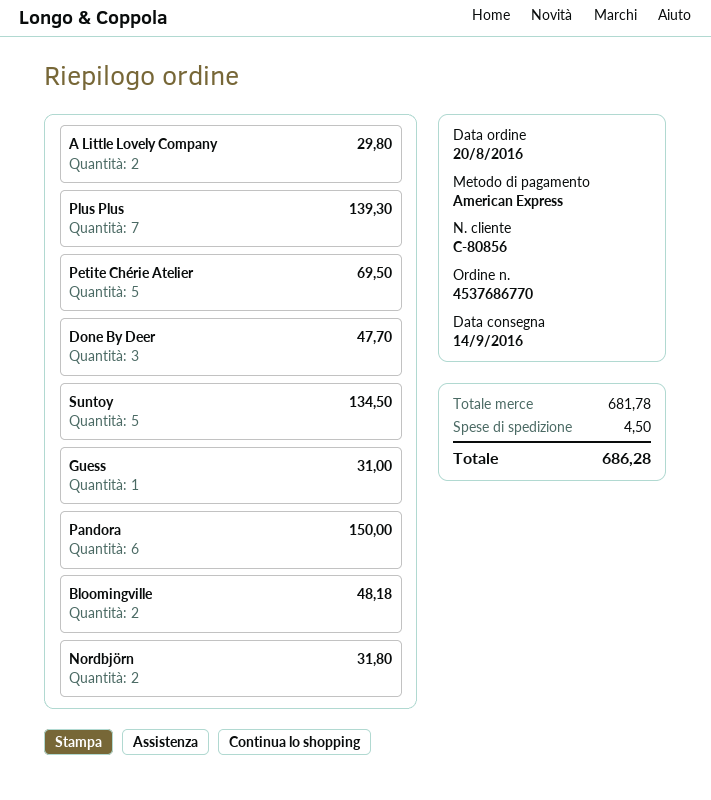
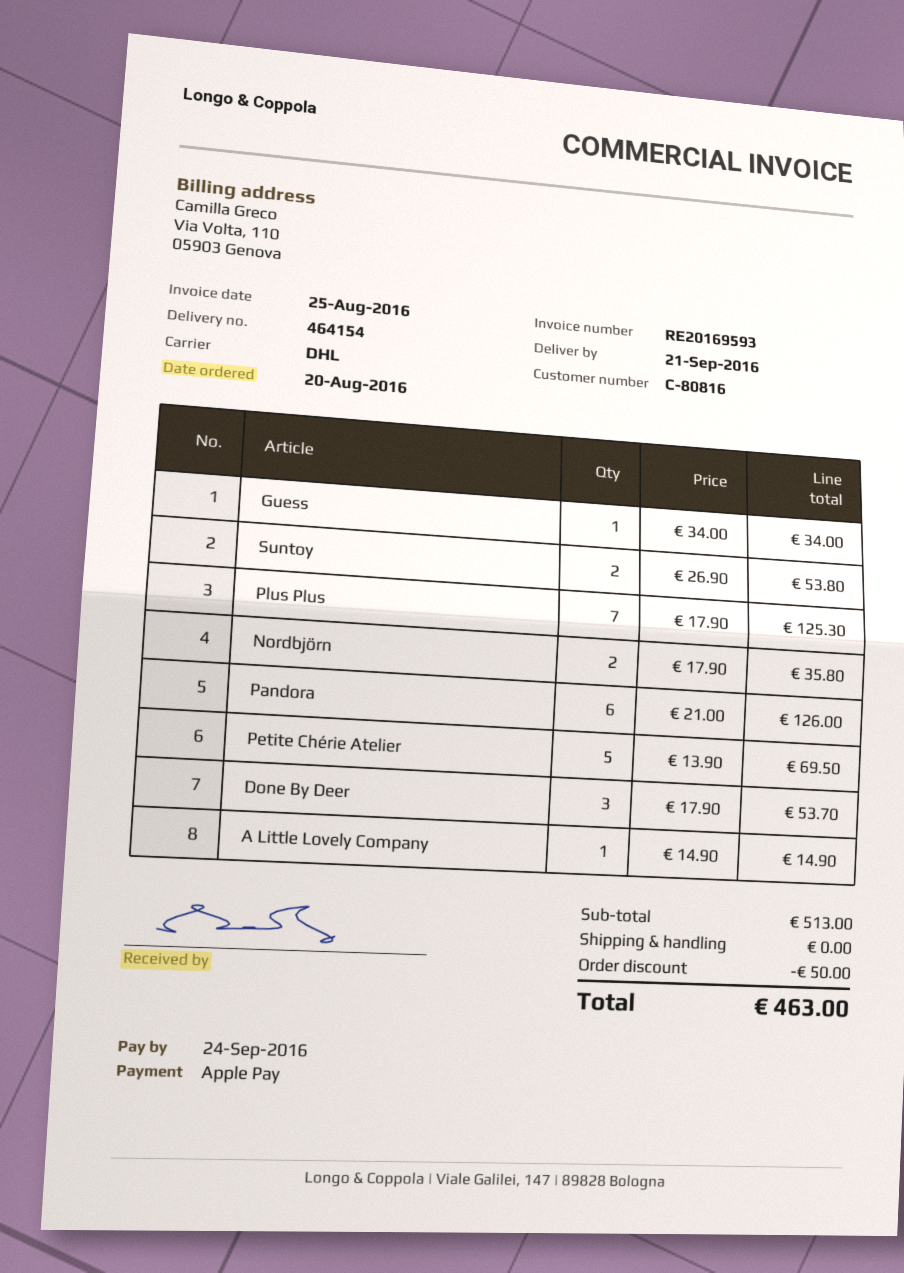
delivery date: 2016-09-14 -> 2016-09-21
customer number: C-80856 -> C-80816
payment method: American Express -> Apple Pay
A Little Lovely Company: 2 for 29.80 -> 1 for 14.90
Plus Plus: 7 for 139.30 -> 7 for 125.30
Done By Deer: 3 for 47.70 -> 3 for 53.70
Suntoy: 5 for 134.50 -> 2 for 53.80
Guess: 1 for 31.00 -> 1 for 34.00
Pandora: 6 for 150.00 -> 6 for 126.00
Bloomingville: 2 for 48.18 -> none
Nordbjörn: 2 for 31.80 -> 2 for 35.80
subtotal: 681.78 -> 513.00
discount: none -> 50.00
shipping: 4.50 -> 0.00
total: 686.28 -> 463.00

